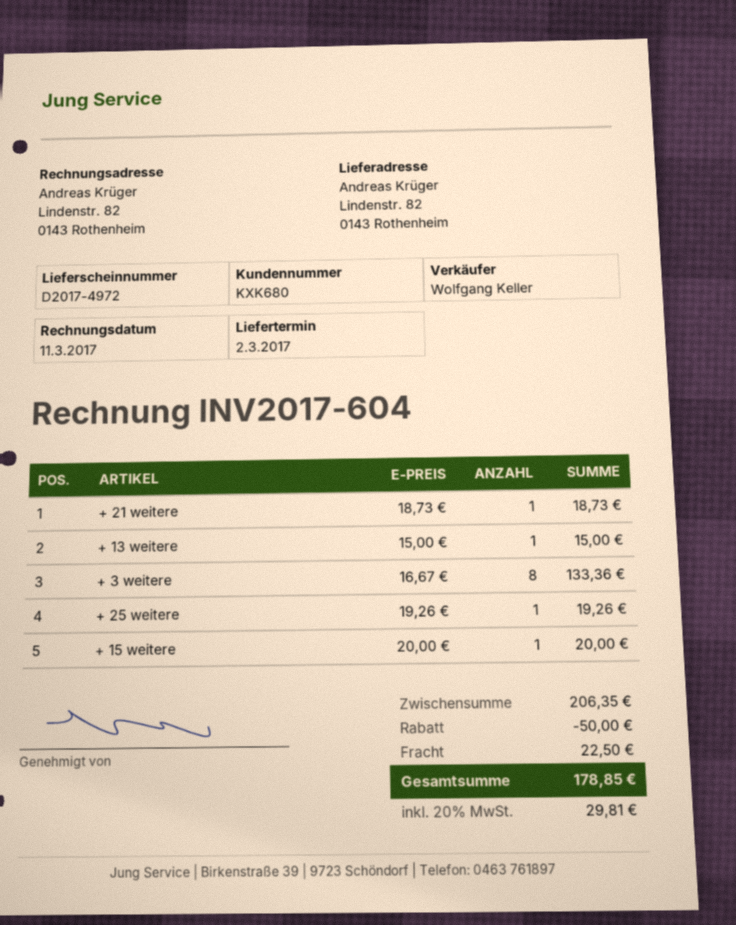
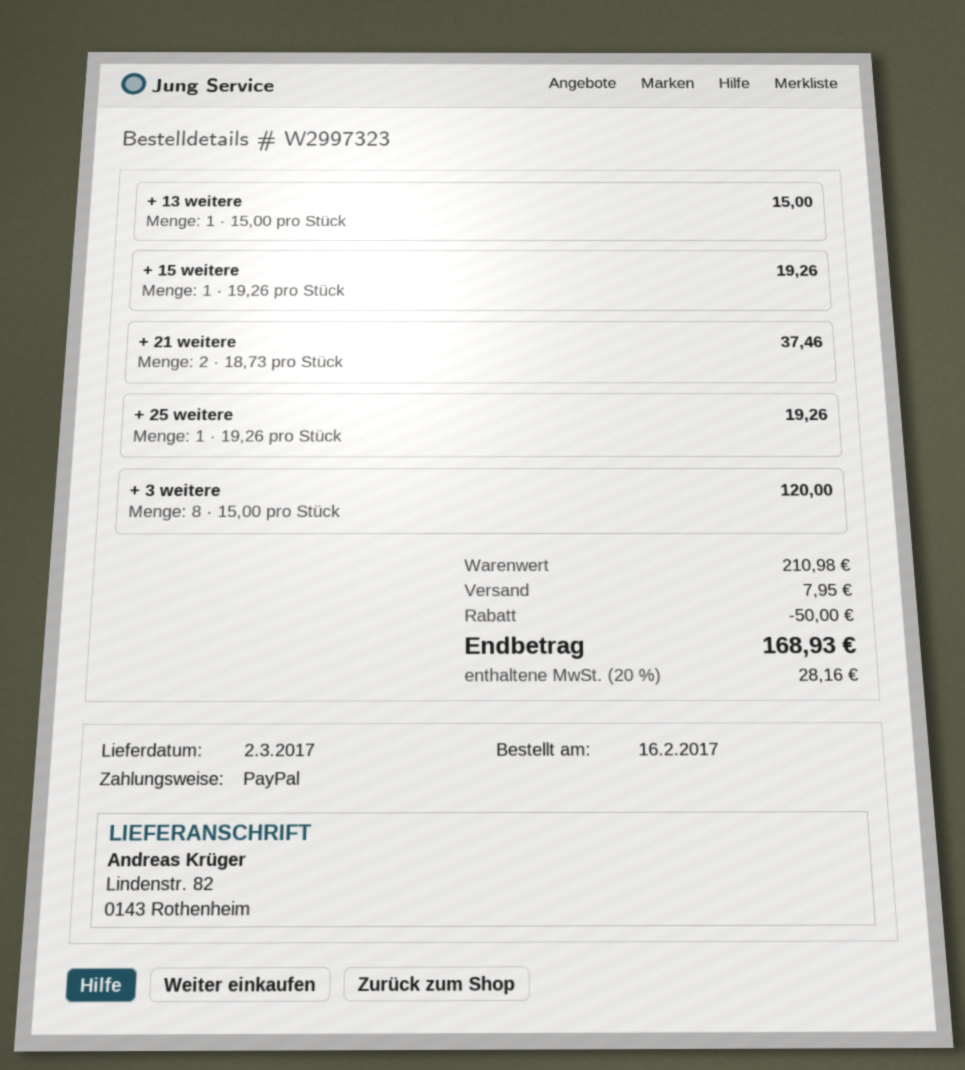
+ 21 weitere: 1 x 18.73 = 18.73 -> 2 x 18.73 = 37.46
+ 3 weitere: 8 x 16.67 = 133.36 -> 8 x 15.00 = 120.00
+ 15 weitere: 1 x 20.00 = 20.00 -> 1 x 19.26 = 19.26
subtotal: 206.35 -> 210.98
shipping: 22.50 -> 7.95
tax: 20% = 29.81 -> 20% = 28.16
total: 178.85 -> 168.93

